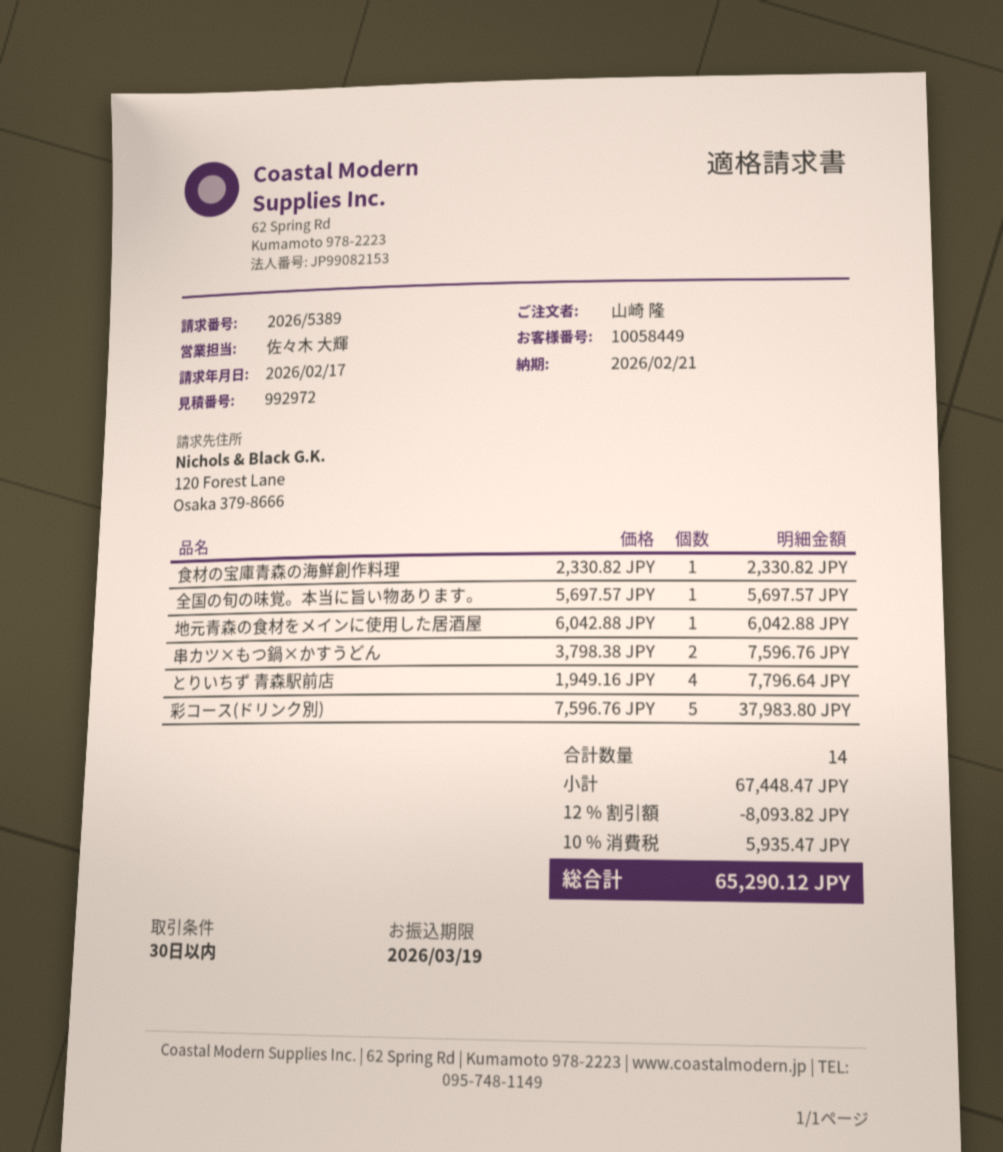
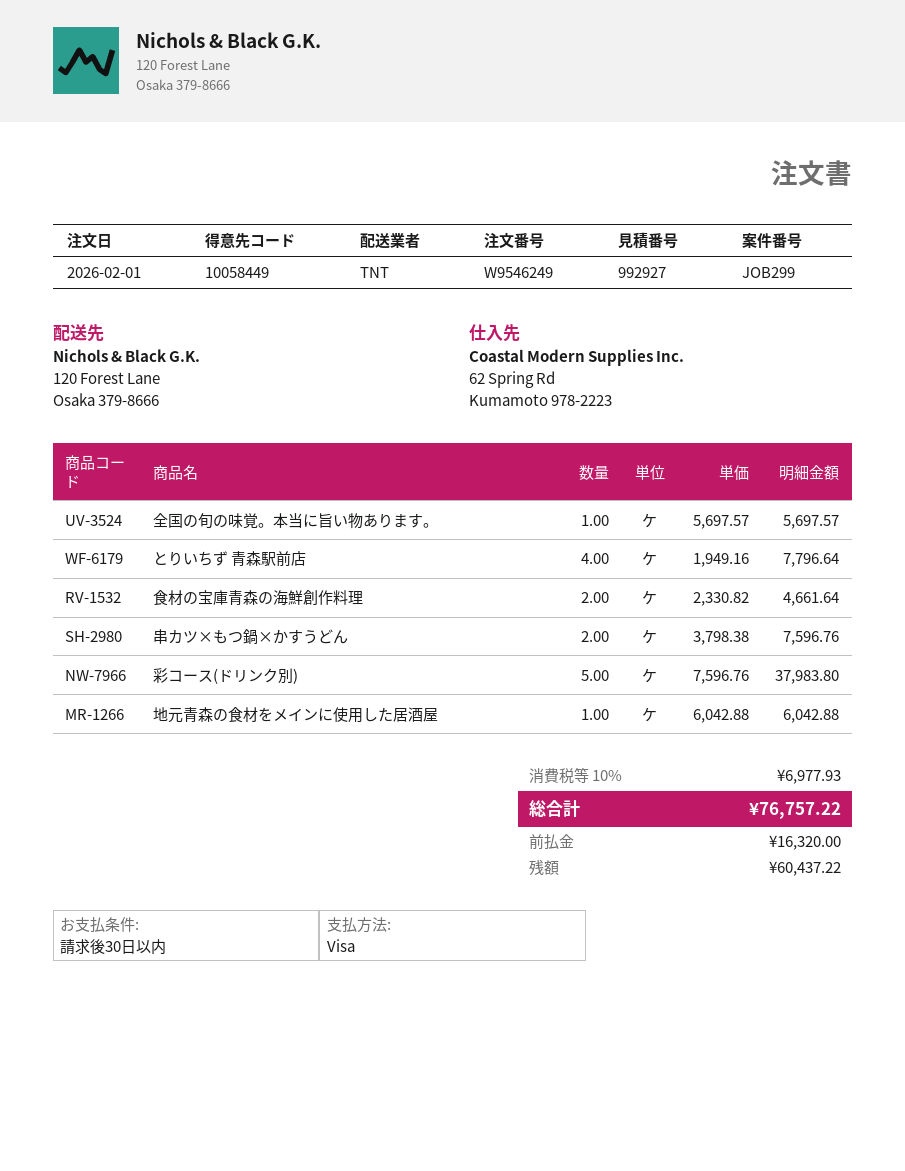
quote number: 992972 -> 992927
食材の宝庫青森の海鮮創作料理: 1 x 2330.82 = 2330.82 -> 2 x 2330.82 = 4661.64
discount: 12% = 8093.82 -> none
tax: 10% = 5935.47 -> 10% = 6977.93
total: 65290.12 -> 76757.22

